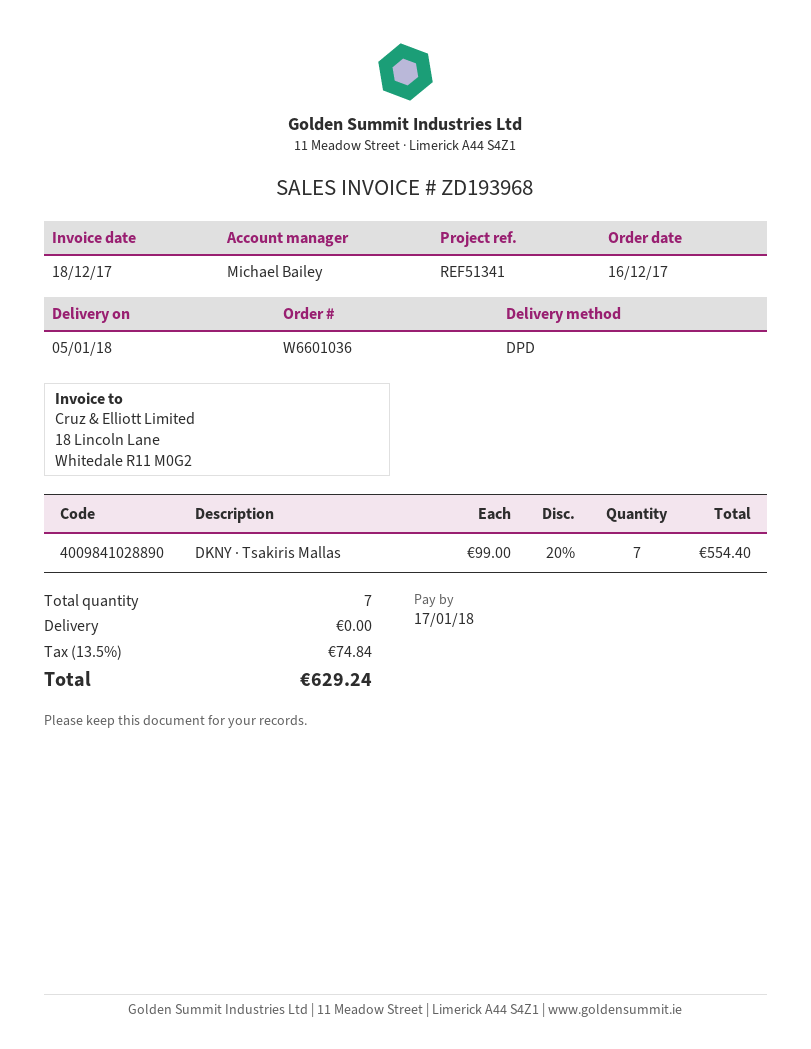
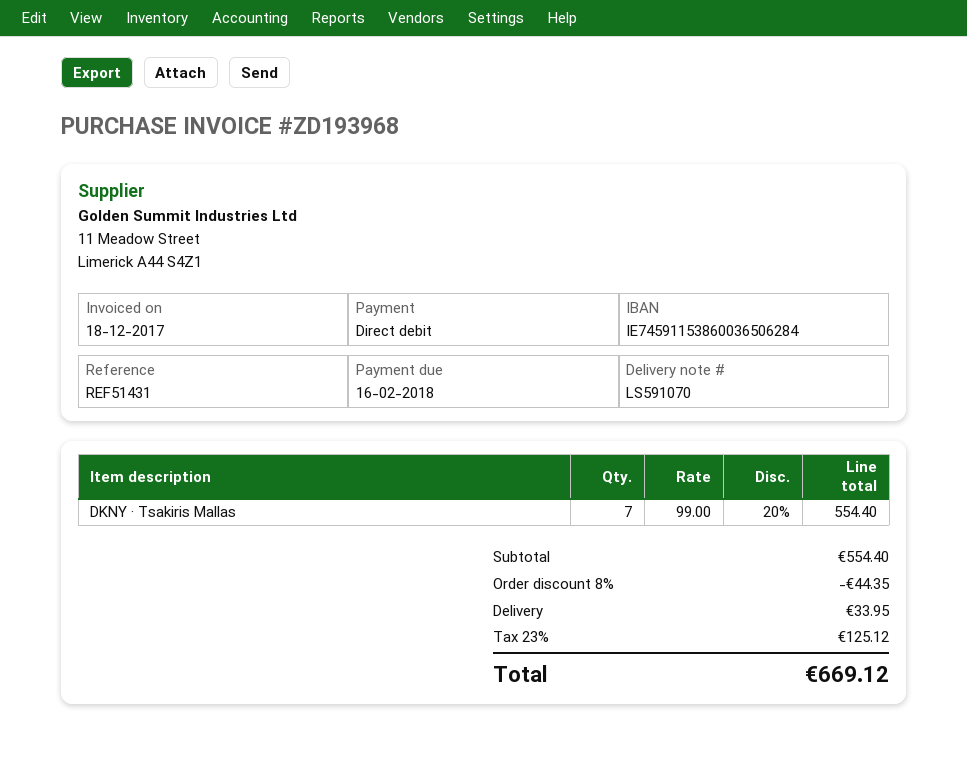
due date: 2018-01-17 -> 2018-02-16
reference: REF51341 -> REF51431
discount: none -> 8% = 44.35
shipping: 0.00 -> 33.95
tax: 13.5% = 74.84 -> 23% = 125.12
total: 629.24 -> 669.12

